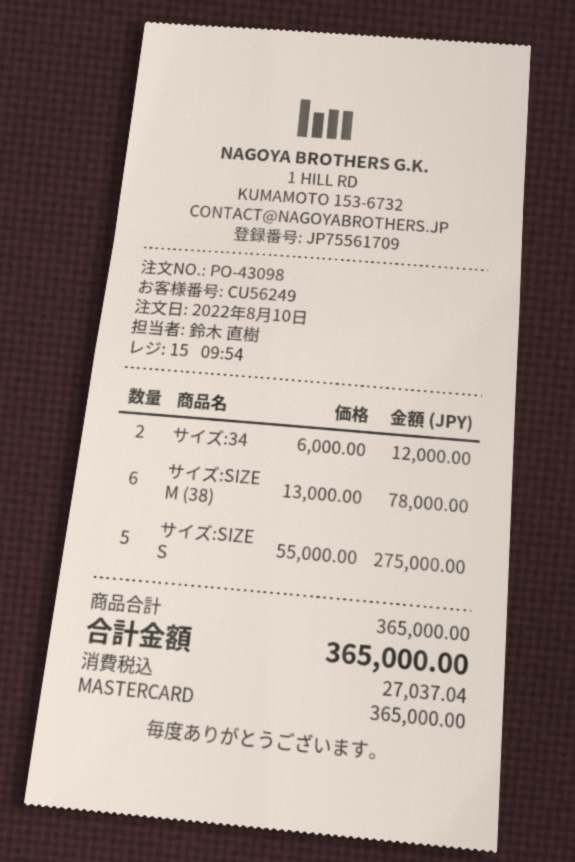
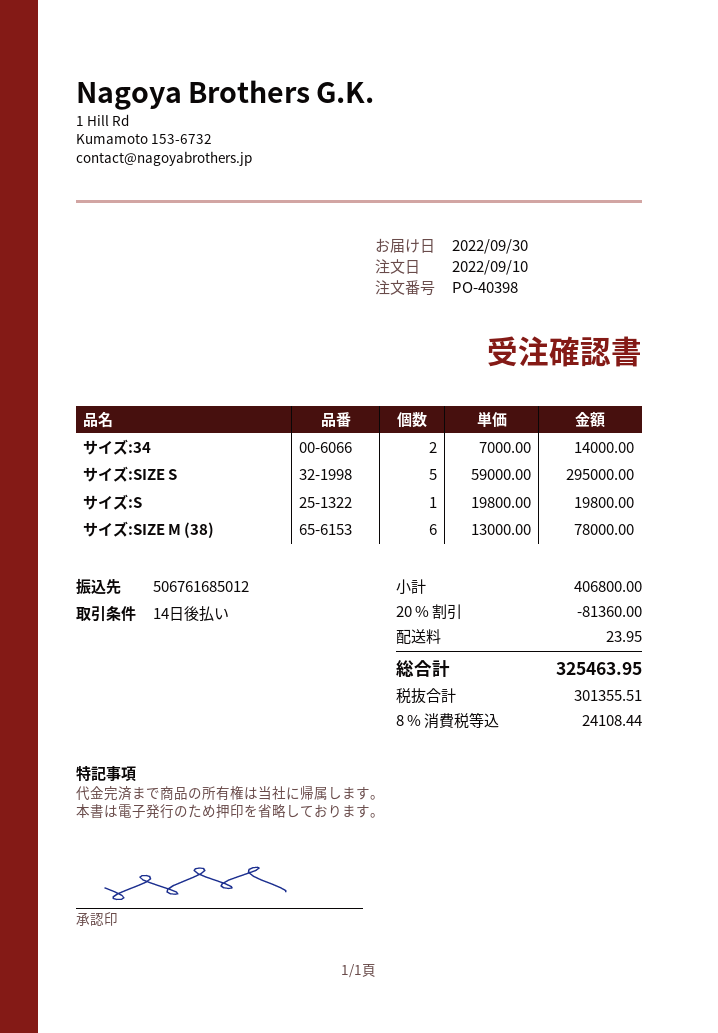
order number: PO-43098 -> PO-40398
order date: 2022-08-10 -> 2022-09-10
サイズ:34: 2 x 6000.00 = 12000.00 -> 2 x 7000.00 = 14000.00
サイズ:SIZE S: 5 x 55000.00 = 275000.00 -> 5 x 59000.00 = 295000.00
サイズ:S: none -> 1 x 19800.00 = 19800.00
subtotal: 365000.00 -> 406800.00
discount: none -> 20% = 81360.00
shipping: none -> 23.95
tax: 27037.04 -> 24108.44
total: 365000.00 -> 325463.95

